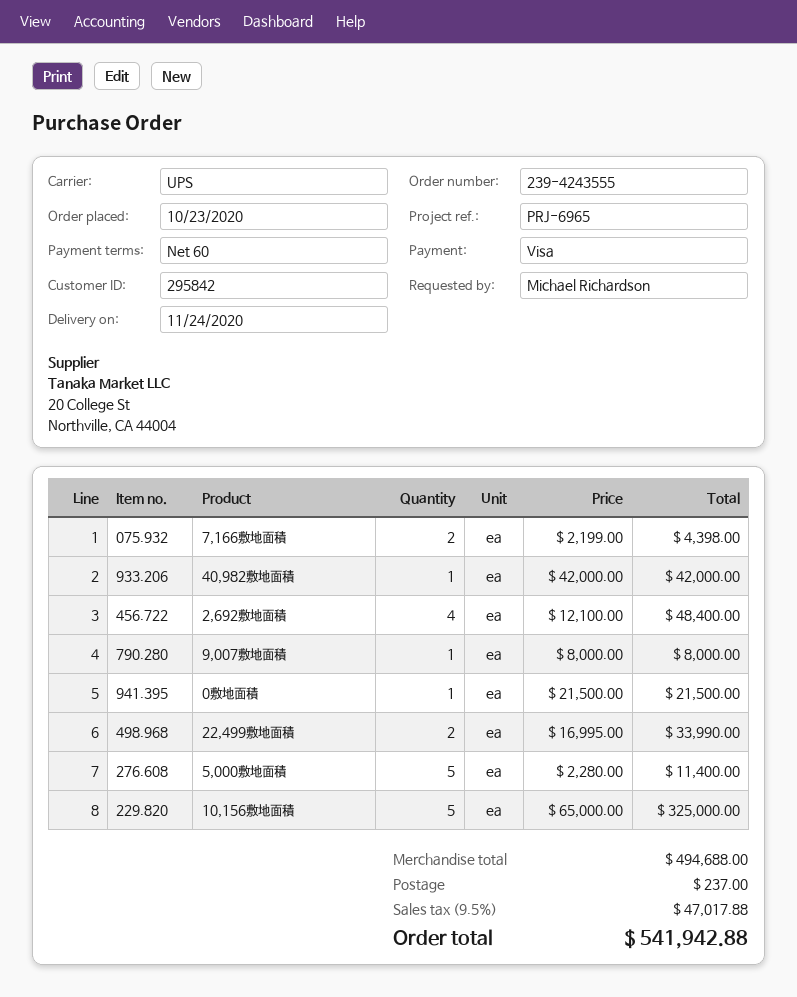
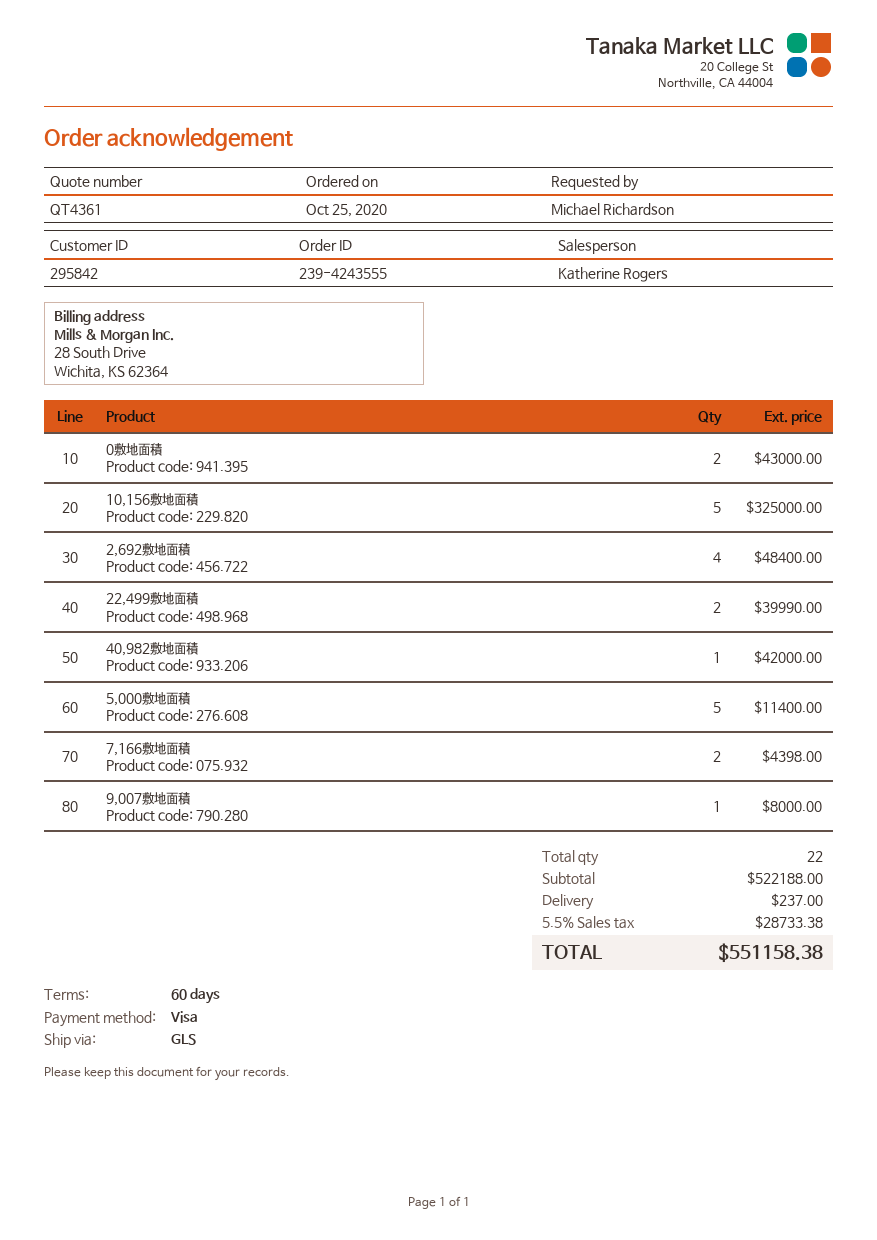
order date: 2020-10-23 -> 2020-10-25
shipping method: UPS -> GLS
0敷地面積: 1 for 21500.00 -> 2 for 43000.00
22,499敷地面積: 2 for 33990.00 -> 2 for 39990.00
subtotal: 494688.00 -> 522188.00
tax: 9.5% = 47017.88 -> 5.5% = 28733.38
total: 541942.88 -> 551158.38

